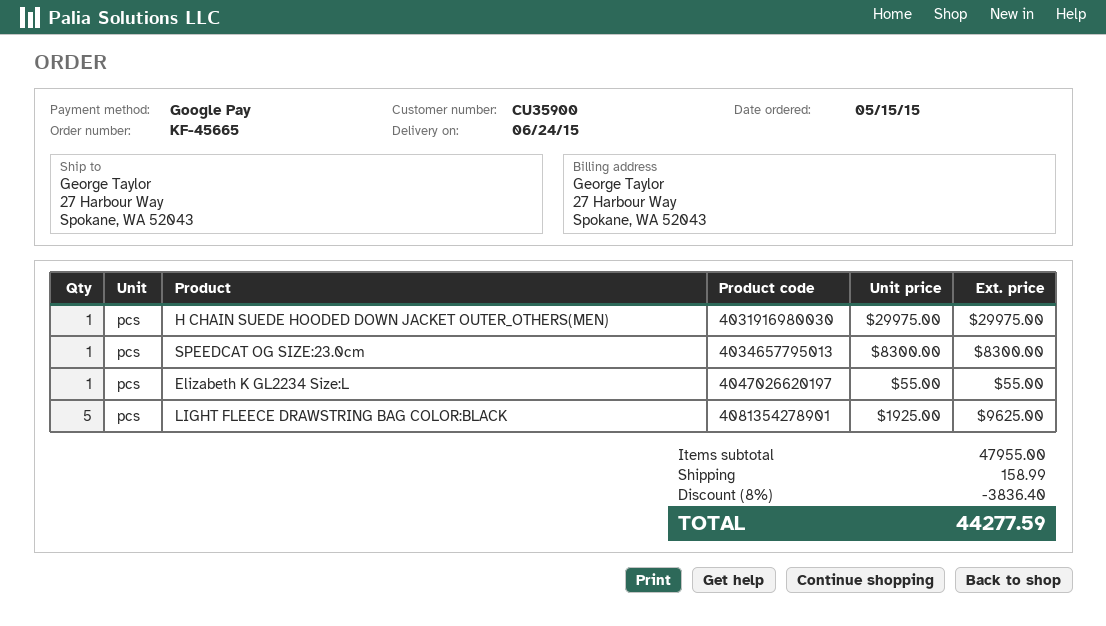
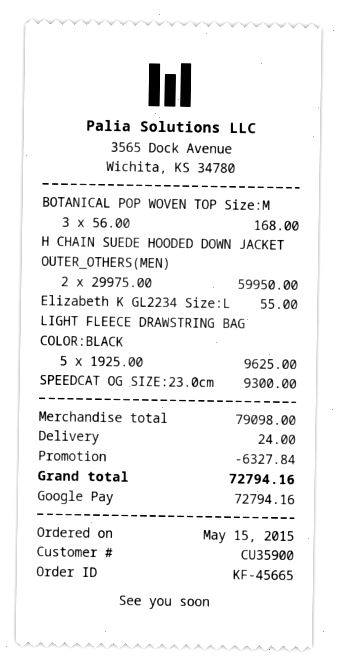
H CHAIN SUEDE HOODED DOWN JACKET OUTER_OTHERS(MEN): 1 x 29975.00 = 29975.00 -> 2 x 29975.00 = 59950.00
SPEEDCAT OG SIZE:23.0cm: 1 x 8300.00 = 8300.00 -> 1 x 9300.00 = 9300.00
BOTANICAL POP WOVEN TOP Size:M: none -> 3 x 56.00 = 168.00
subtotal: 47955.00 -> 79098.00
discount: 3836.40 -> 6327.84
shipping: 158.99 -> 24.00
total: 44277.59 -> 72794.16

